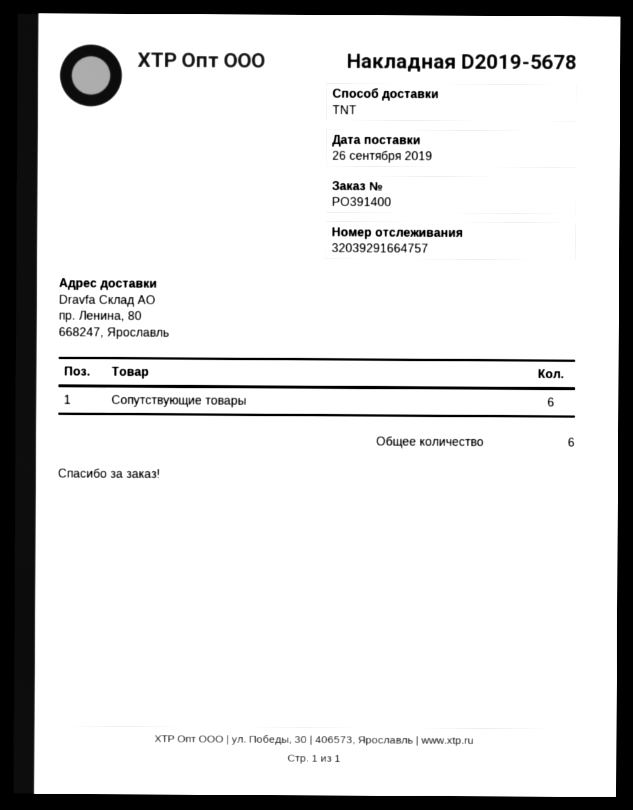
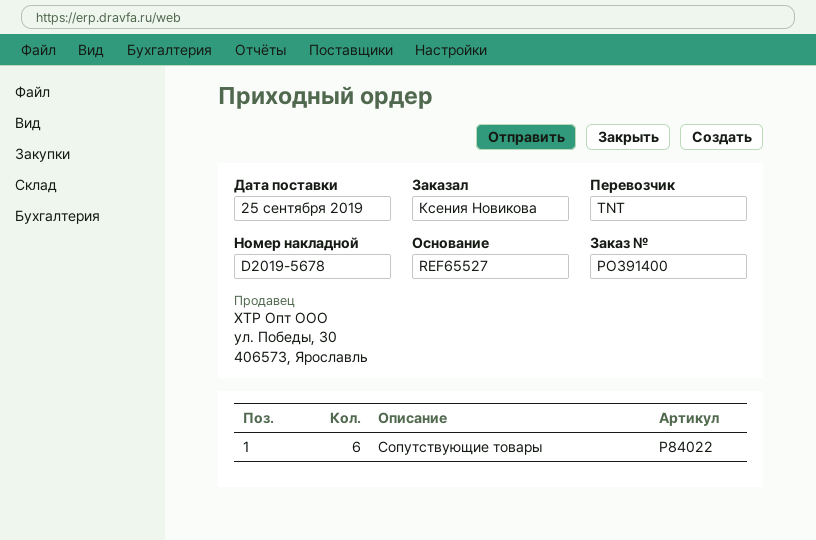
delivery date: 2019-09-26 -> 2019-09-25

